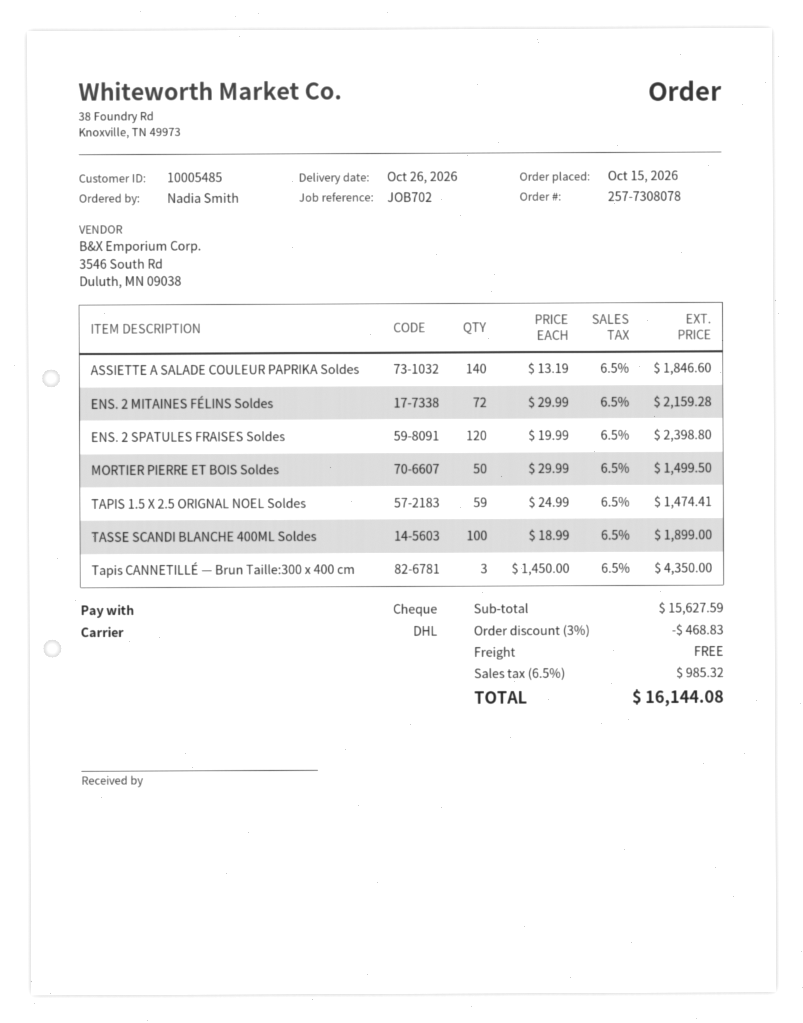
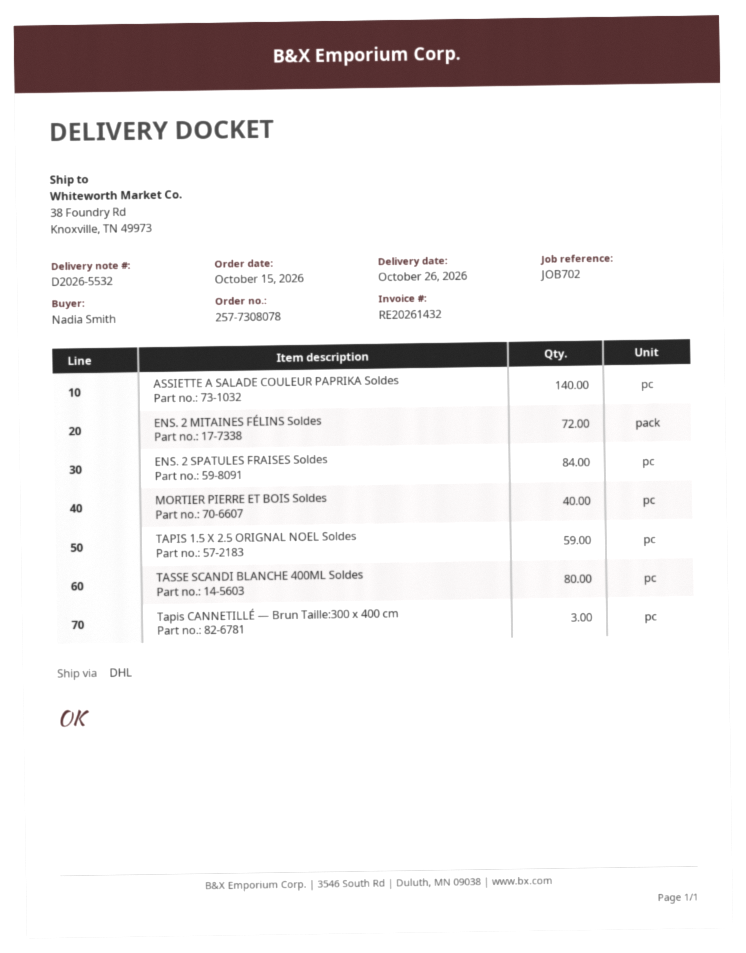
ENS. 2 SPATULES FRAISES Soldes: 120 -> 84
MORTIER PIERRE ET BOIS Soldes: 50 -> 40
TASSE SCANDI BLANCHE 400ML Soldes: 100 -> 80

